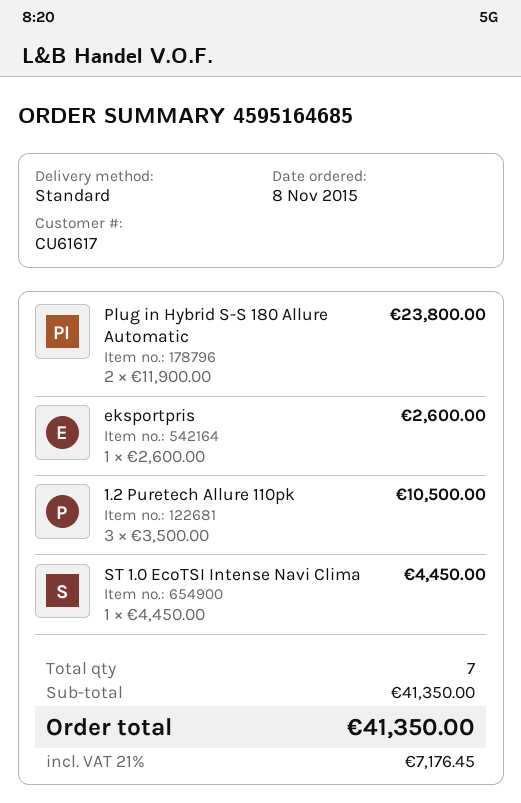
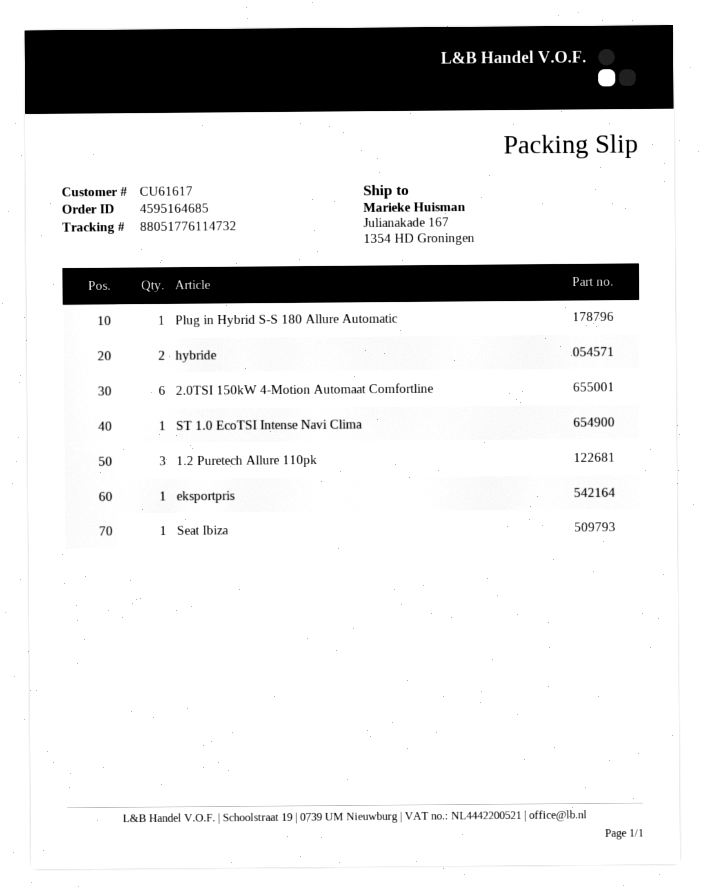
Plug in Hybrid S-S 180 Allure Automatic: 2 -> 1
hybride: none -> 2
2.0TSI 150kW 4-Motion Automaat Comfortline: none -> 6
Seat Ibiza: none -> 1

